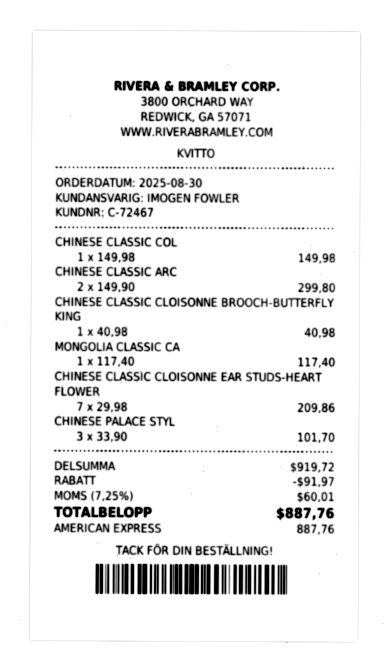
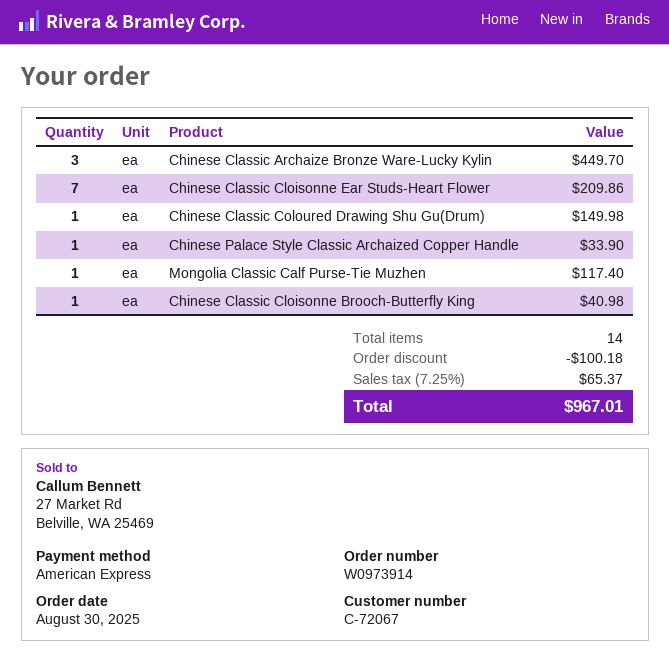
customer number: C-72467 -> C-72067
CHINESE CLASSIC ARC: 2 for 299.80 -> 3 for 449.70
CHINESE PALACE STYL: 3 for 101.70 -> 1 for 33.90
discount: 91.97 -> 100.18
tax: 7.25% = 60.01 -> 7.25% = 65.37
total: 887.76 -> 967.01

